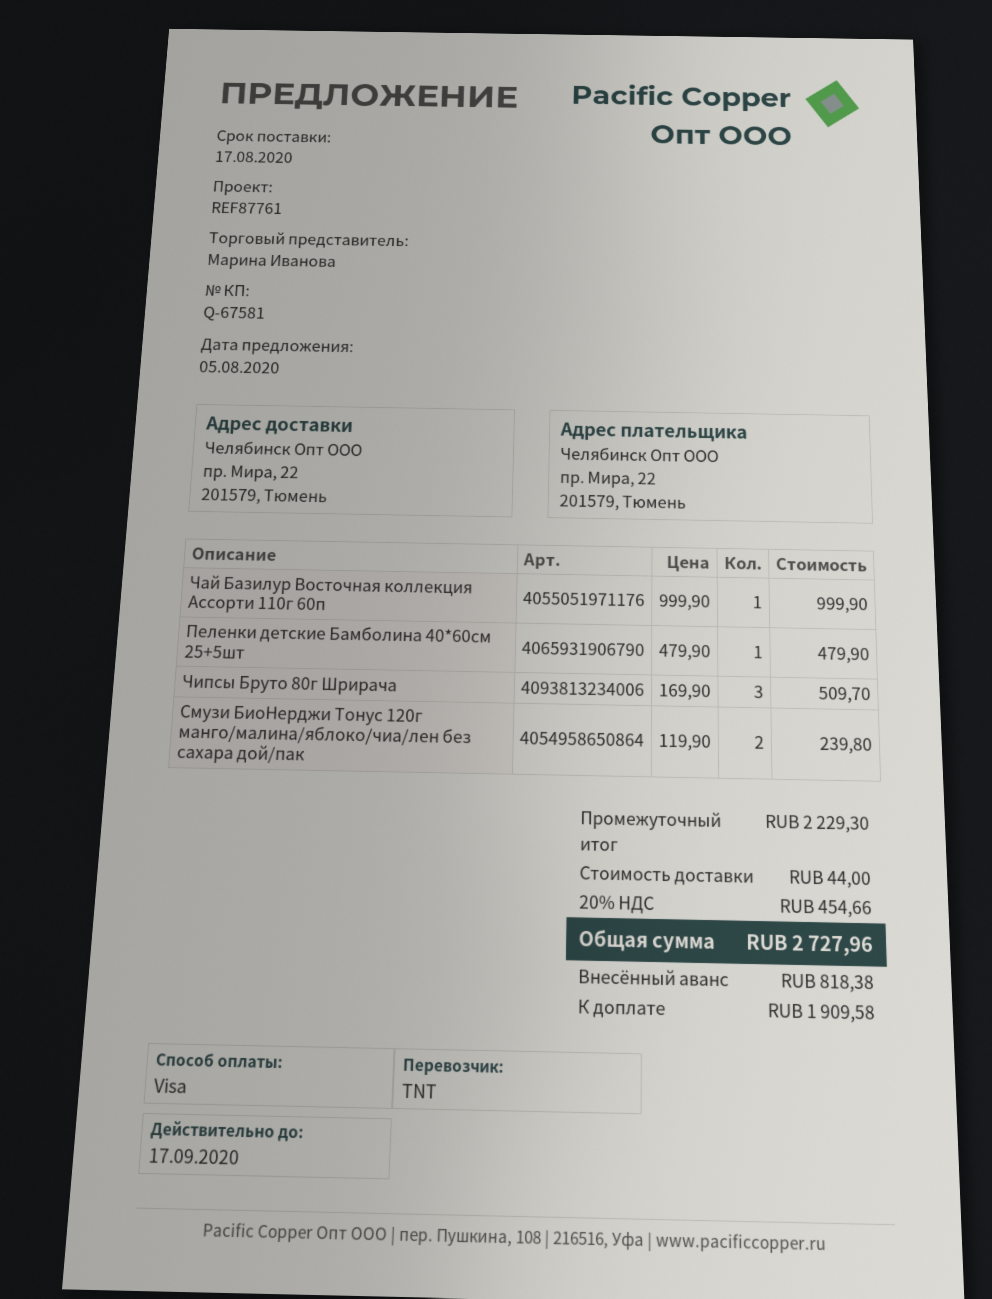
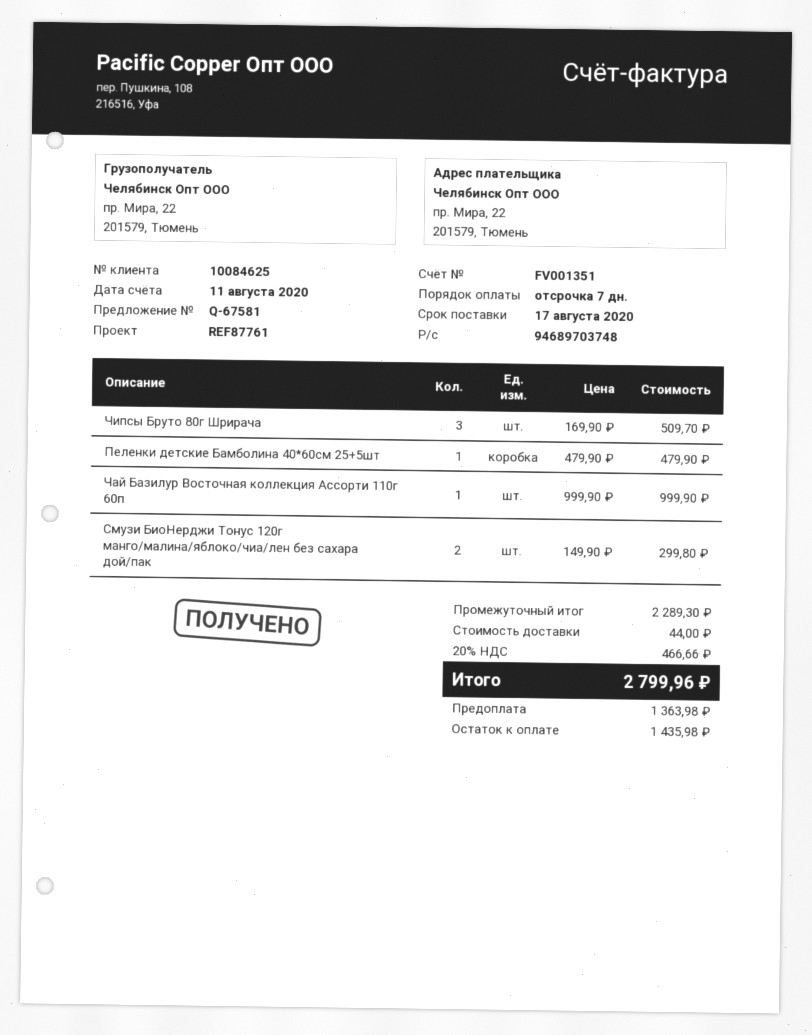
Смузи БиоНерджи Тонус 120г манго/малина/яблоко/чиа/лен без сахара дой/пак: 2 x 119.90 = 239.80 -> 2 x 149.90 = 299.80
subtotal: 2229.30 -> 2289.30
tax: 20% = 454.66 -> 20% = 466.66
total: 2727.96 -> 2799.96
deposit: 818.38 -> 1363.98
balance: 1909.58 -> 1435.98

